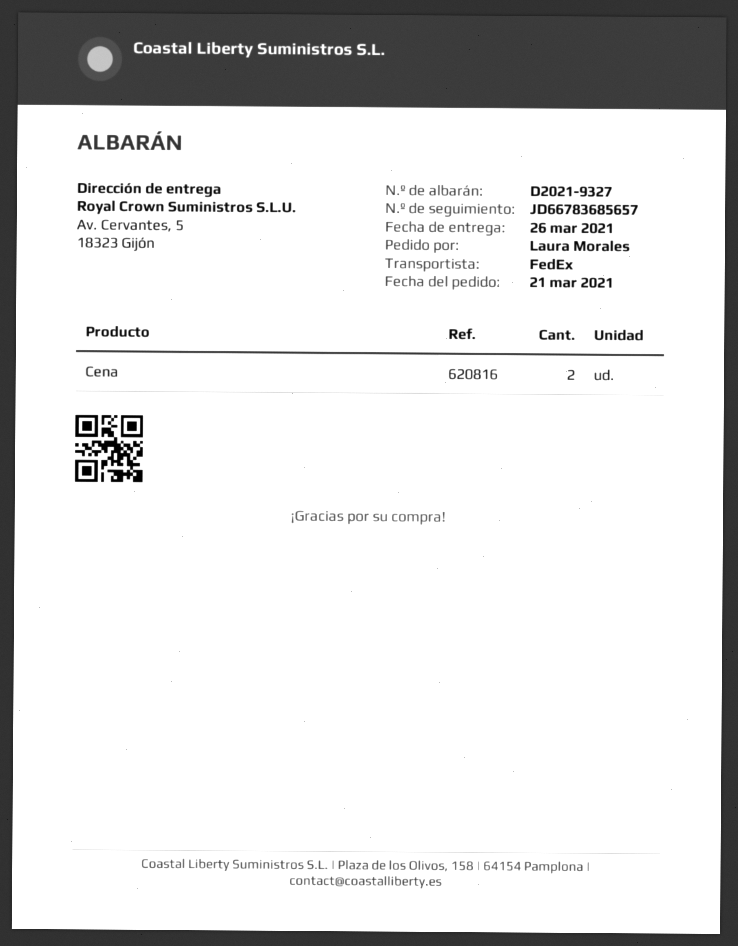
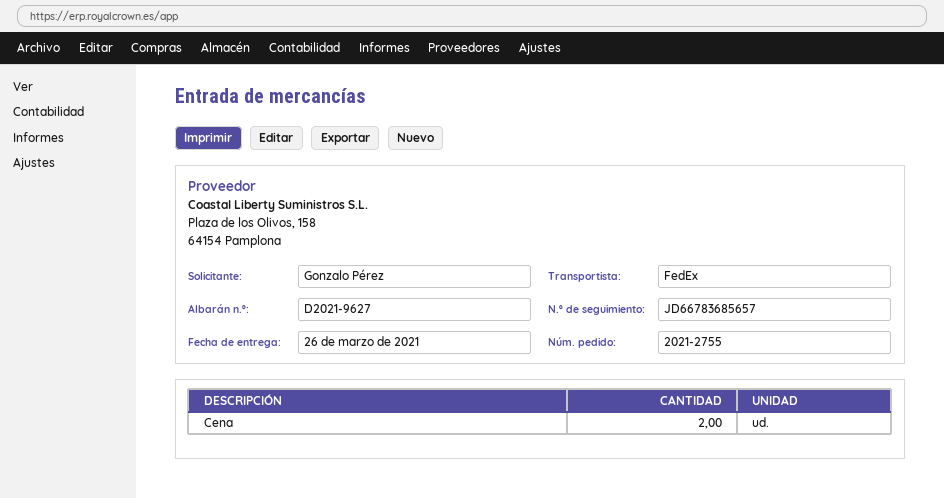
delivery note number: D2021-9327 -> D2021-9627
ordered by: Laura Morales -> Gonzalo Pérez

